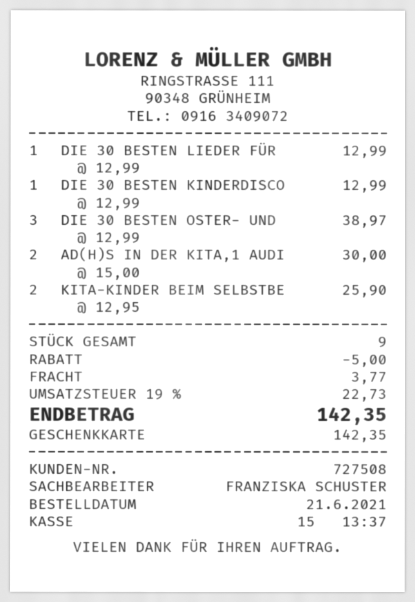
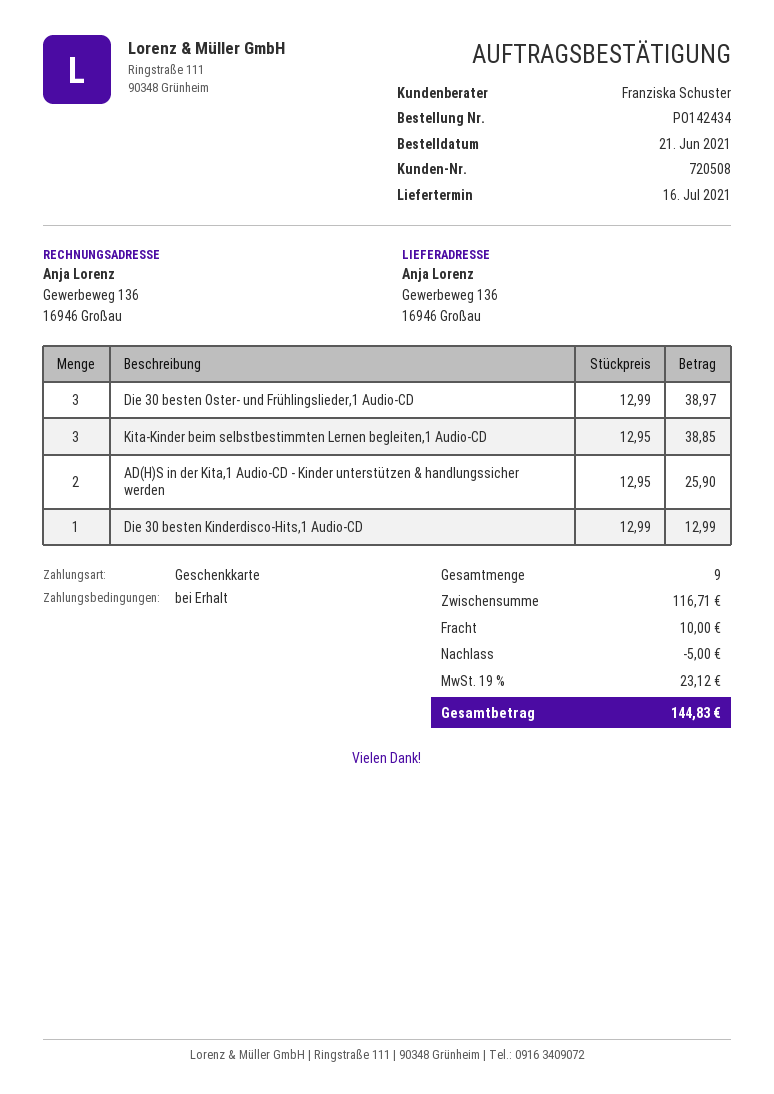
customer number: 727508 -> 720508
DIE 30 BESTEN LIEDER FÜR: 1 x 12.99 = 12.99 -> none
AD(H)S IN DER KITA,1 AUDI: 2 x 15.00 = 30.00 -> 2 x 12.95 = 25.90
KITA-KINDER BEIM SELBSTBE: 2 x 12.95 = 25.90 -> 3 x 12.95 = 38.85
shipping: 3.77 -> 10.00
tax: 19% = 22.73 -> 19% = 23.12
total: 142.35 -> 144.83

